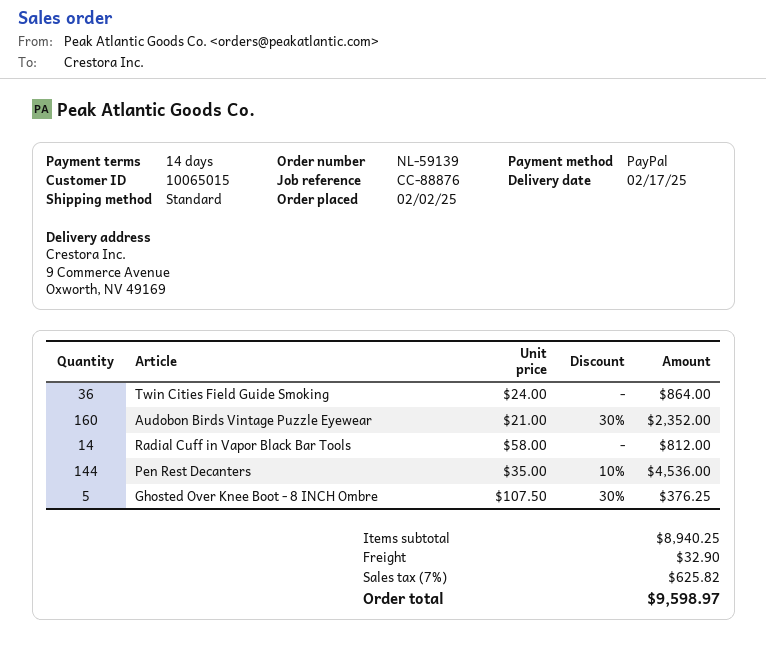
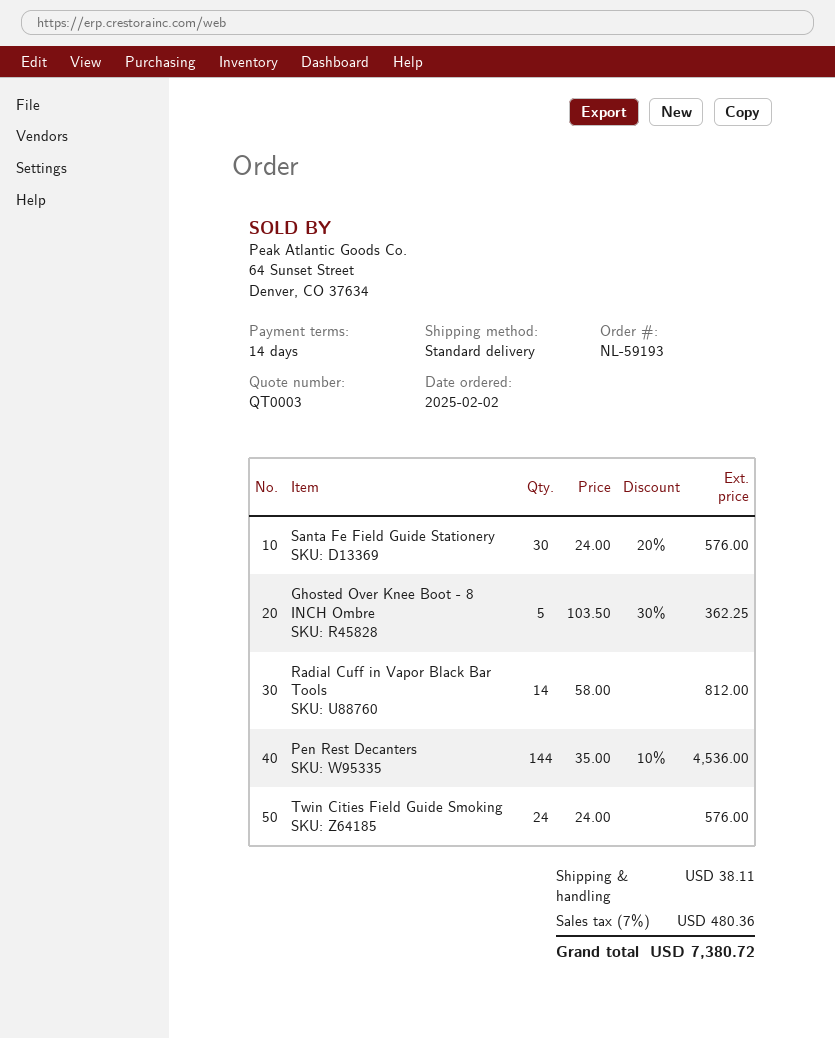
order number: NL-59139 -> NL-59193
Twin Cities Field Guide Smoking: 36 x 24.00 = 864.00 -> 24 x 24.00 = 576.00
Audobon Birds Vintage Puzzle Eyewear: 160 x 21.00 - 30% = 2352.00 -> none
Ghosted Over Knee Boot - 8 INCH Ombre: 5 x 107.50 - 30% = 376.25 -> 5 x 103.50 - 30% = 362.25
Santa Fe Field Guide Stationery: none -> 30 x 24.00 - 20% = 576.00
shipping: 32.90 -> 38.11
tax: 7% = 625.82 -> 7% = 480.36
total: 9598.97 -> 7380.72

